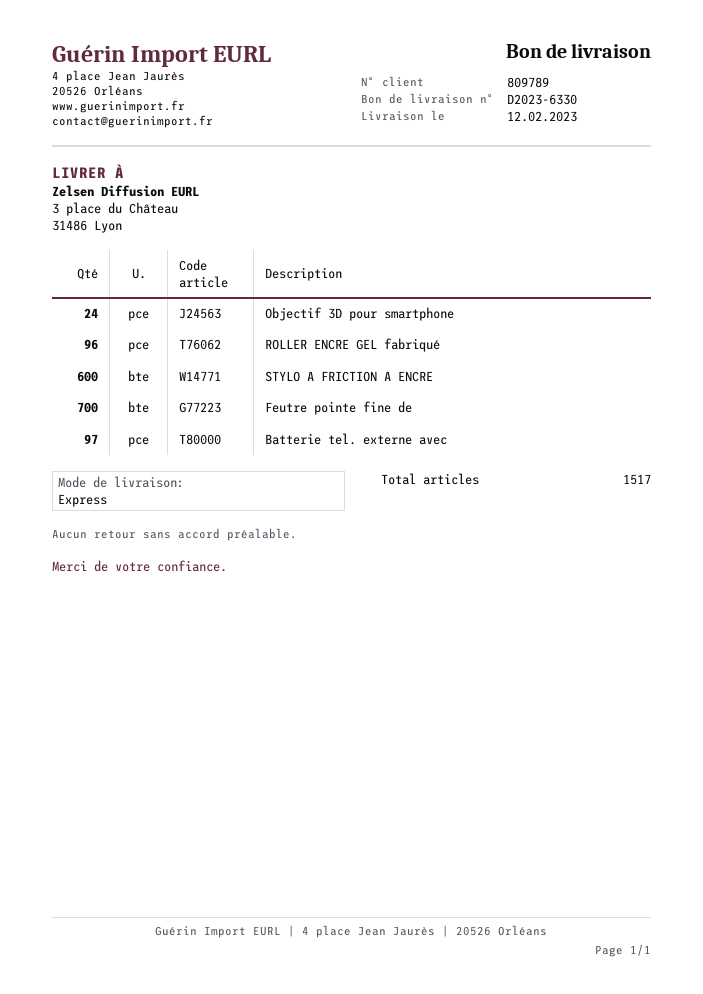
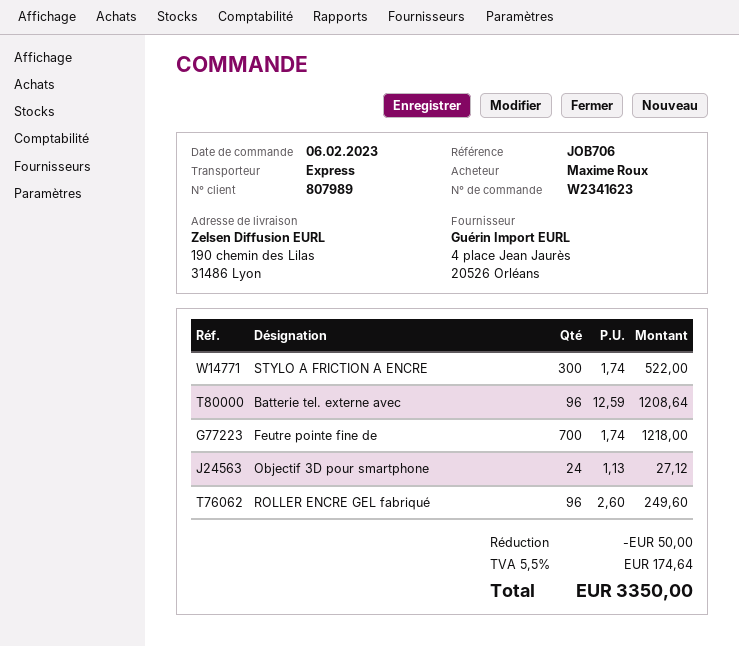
customer number: 809789 -> 807989
ship to: 3 place du Château, 31486 Lyon -> 190 chemin des Lilas, 31486 Lyon
STYLO A FRICTION A ENCRE: 600 -> 300
Batterie tel. externe avec: 97 -> 96

